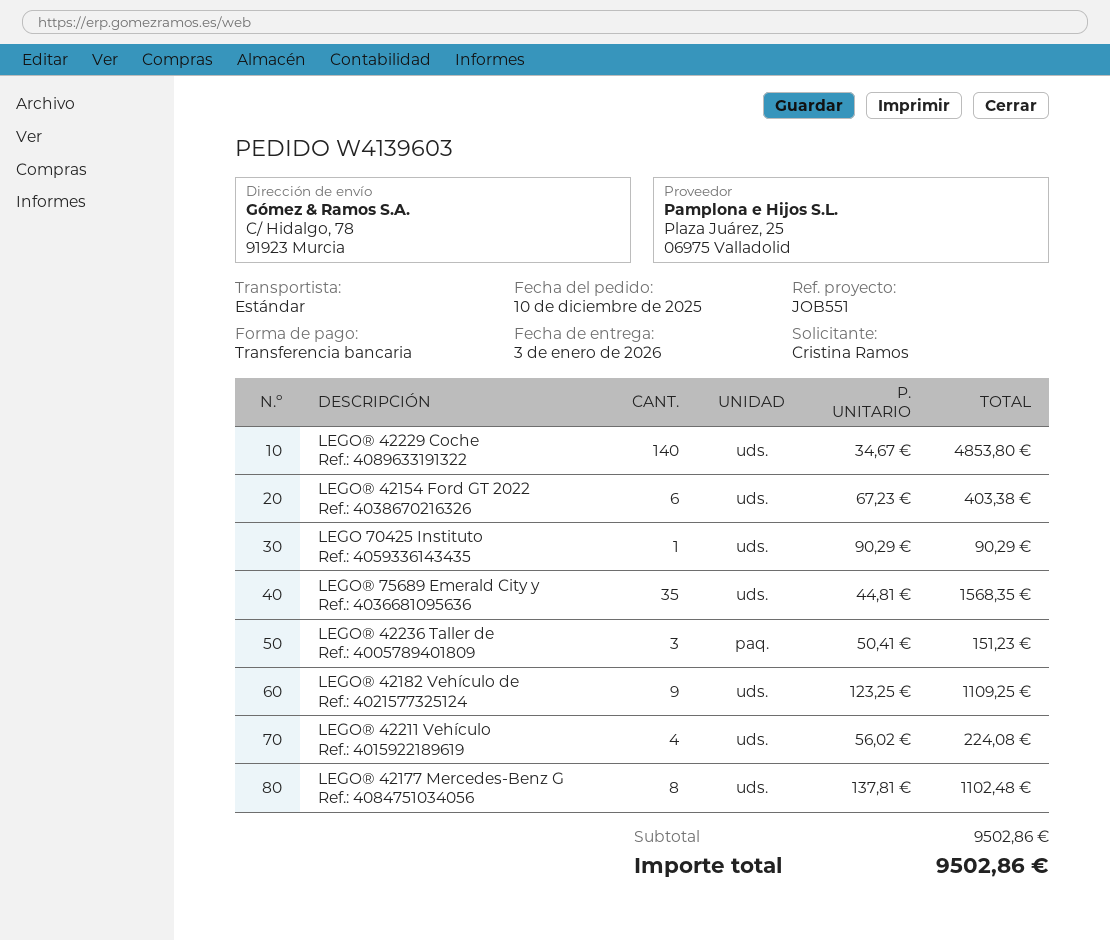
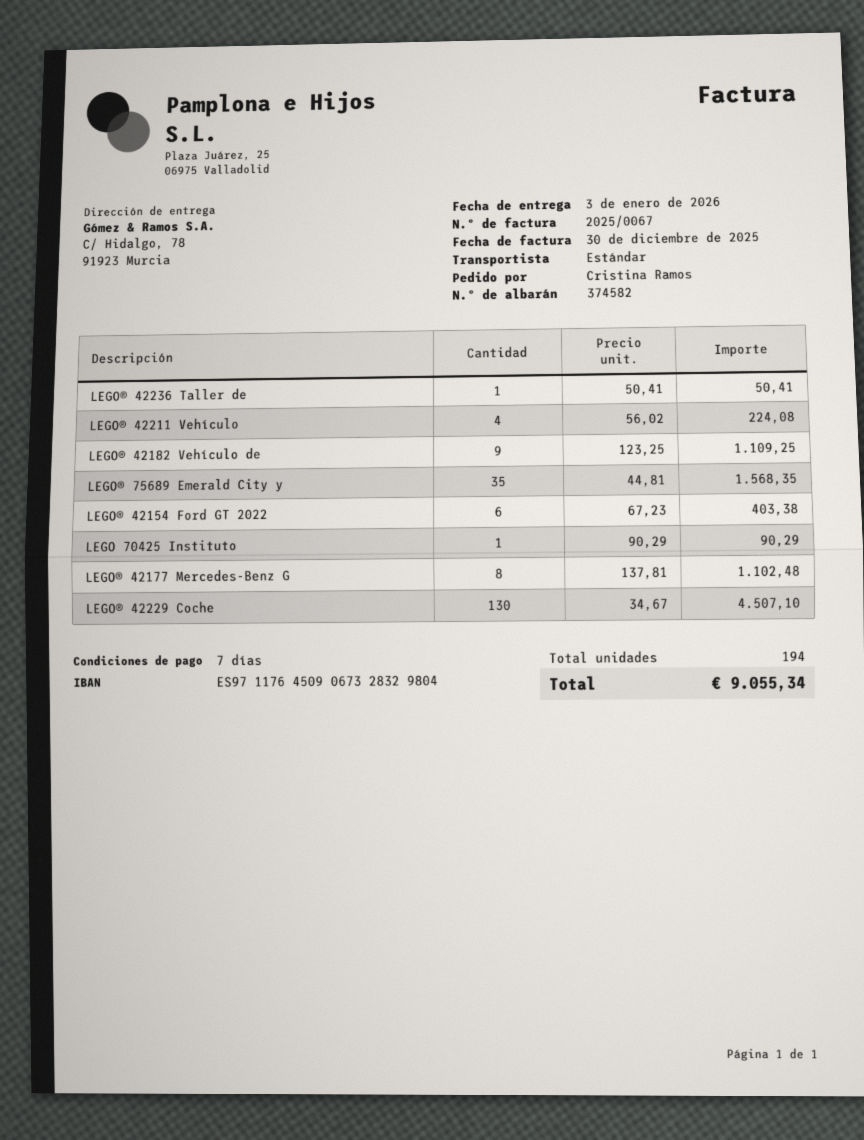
LEGO® 42229 Coche: 140 x 34.67 = 4853.80 -> 130 x 34.67 = 4507.10
LEGO® 42236 Taller de: 3 x 50.41 = 151.23 -> 1 x 50.41 = 50.41
total: 9502.86 -> 9055.34

